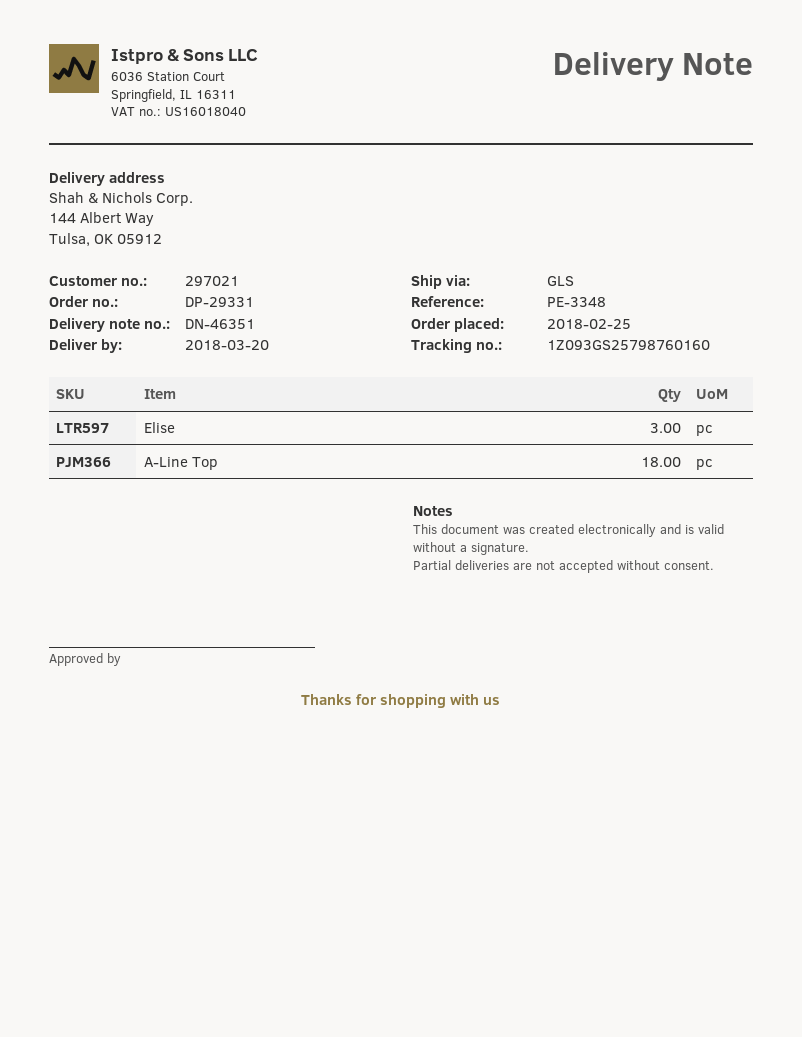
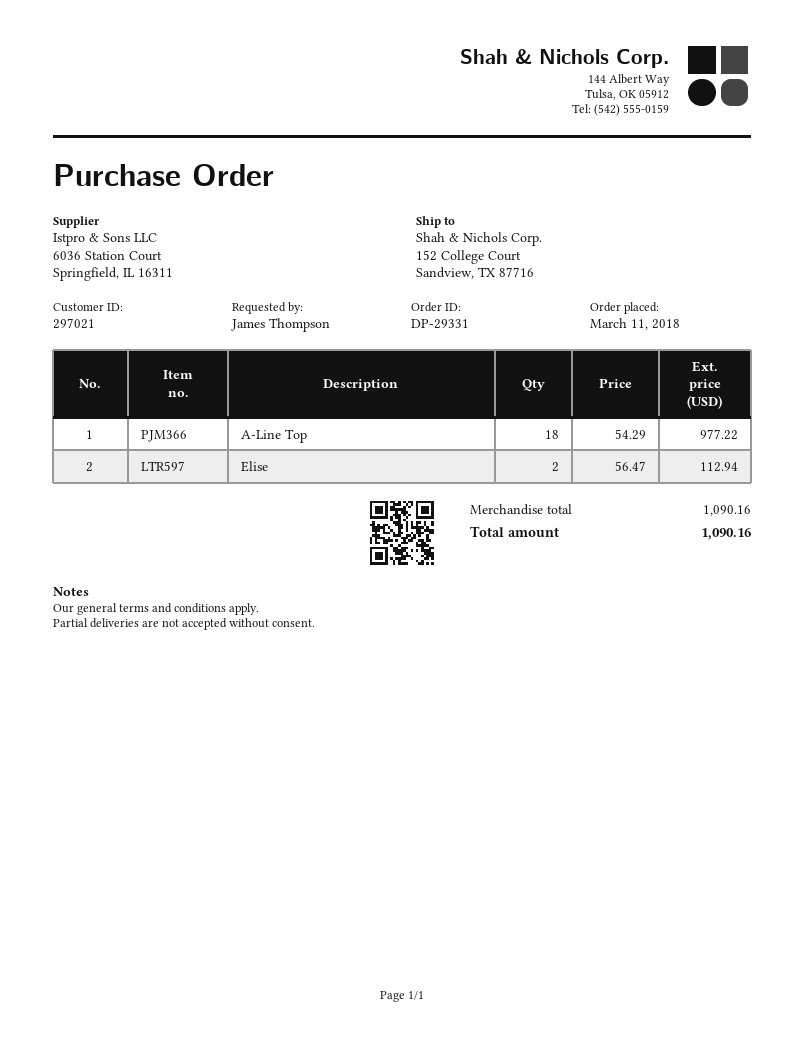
order date: 2018-02-25 -> 2018-03-11
ship to: 144 Albert Way, Tulsa, OK 05912 -> 152 College Court, Sandview, TX 87716
Elise: 3 -> 2

